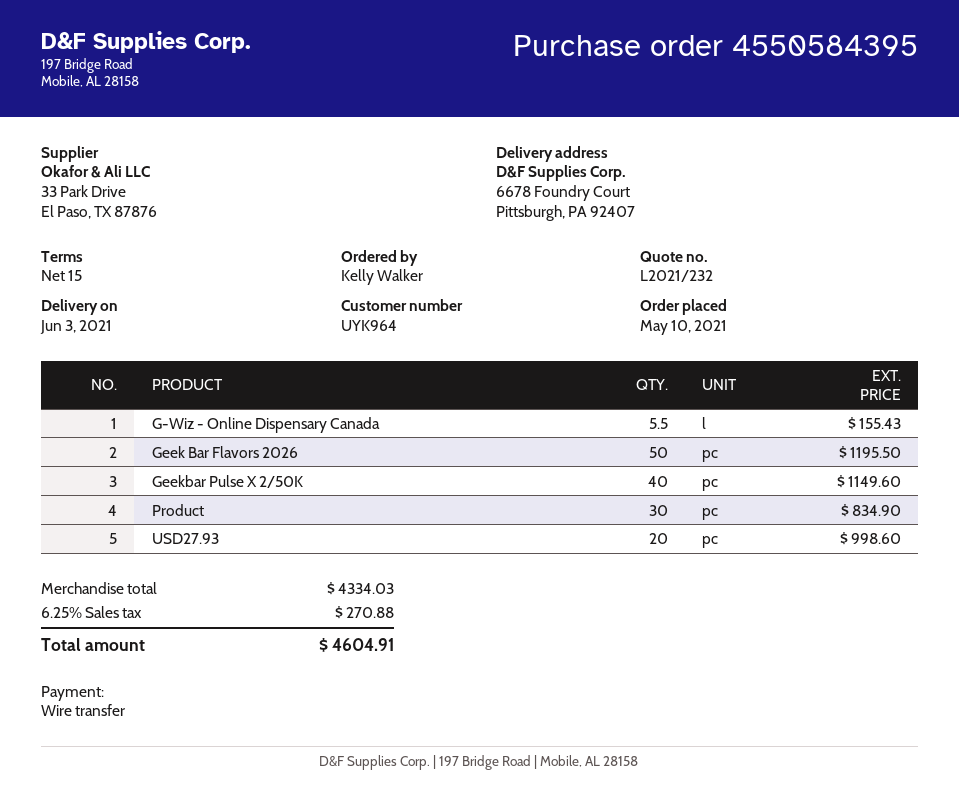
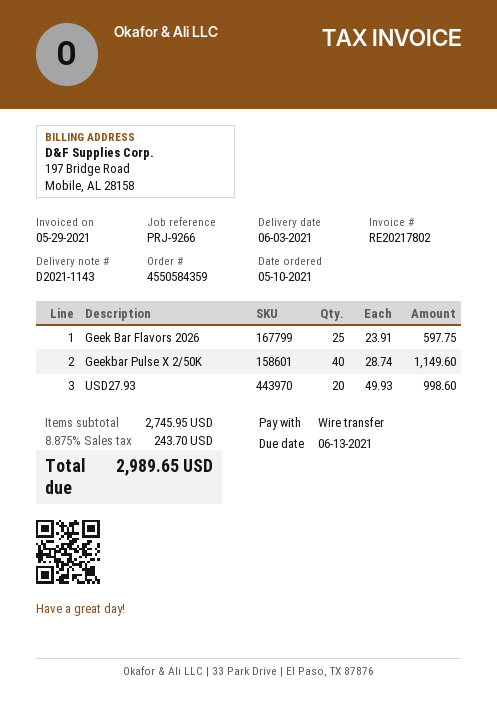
order number: 4550584395 -> 4550584359
G-Wiz - Online Dispensary Canada: 5.5 for 155.43 -> none
Geek Bar Flavors 2026: 50 for 1195.50 -> 25 for 597.75
Product: 30 for 834.90 -> none
subtotal: 4334.03 -> 2745.95
tax: 6.25% = 270.88 -> 8.875% = 243.70
total: 4604.91 -> 2989.65

